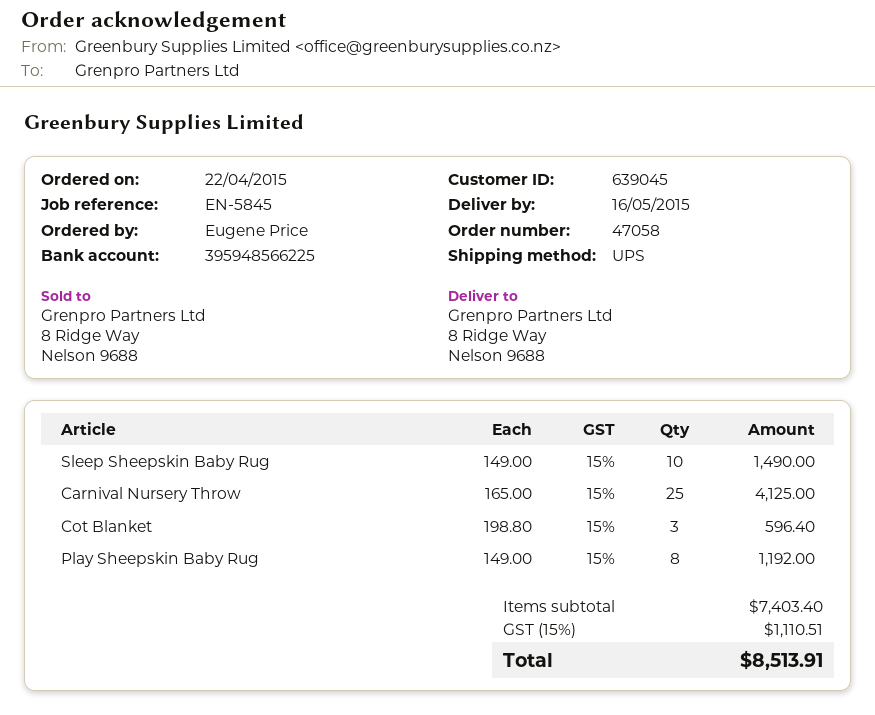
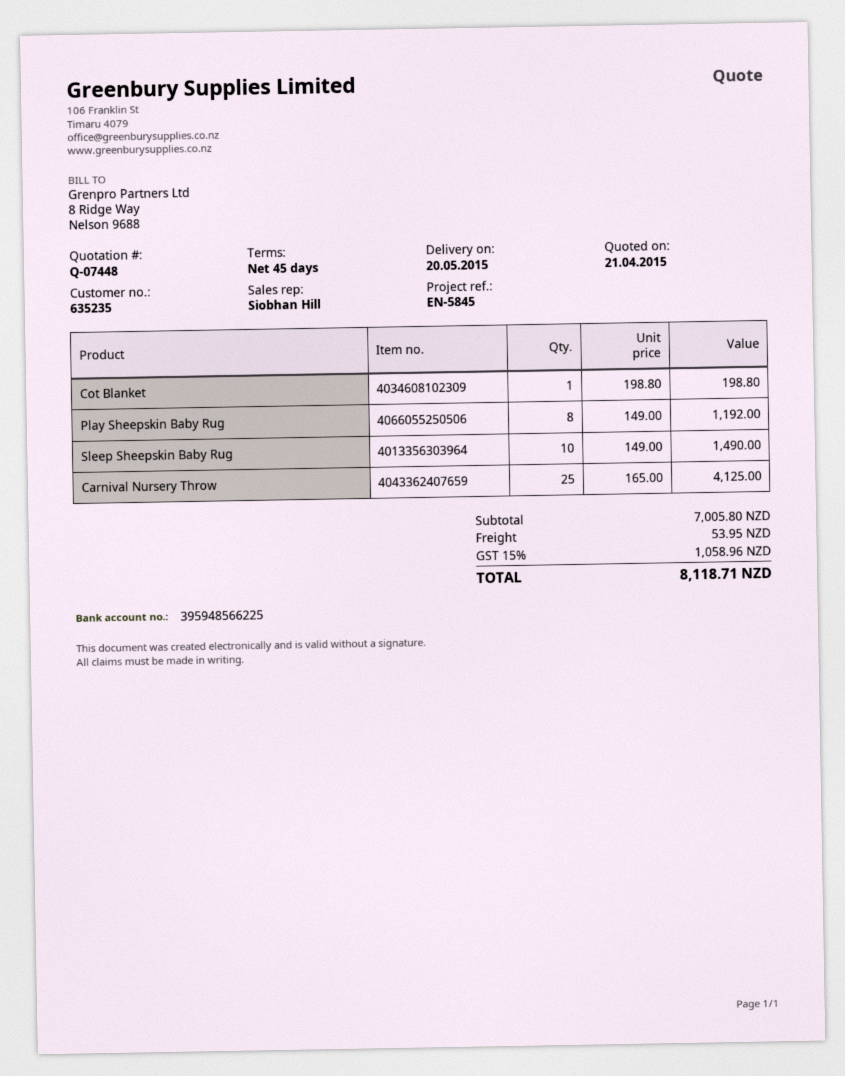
delivery date: 2015-05-16 -> 2015-05-20
customer number: 639045 -> 635235
Cot Blanket: 3 x 198.80 = 596.40 -> 1 x 198.80 = 198.80
subtotal: 7403.40 -> 7005.80
shipping: none -> 53.95
tax: 15% = 1110.51 -> 15% = 1058.96
total: 8513.91 -> 8118.71

